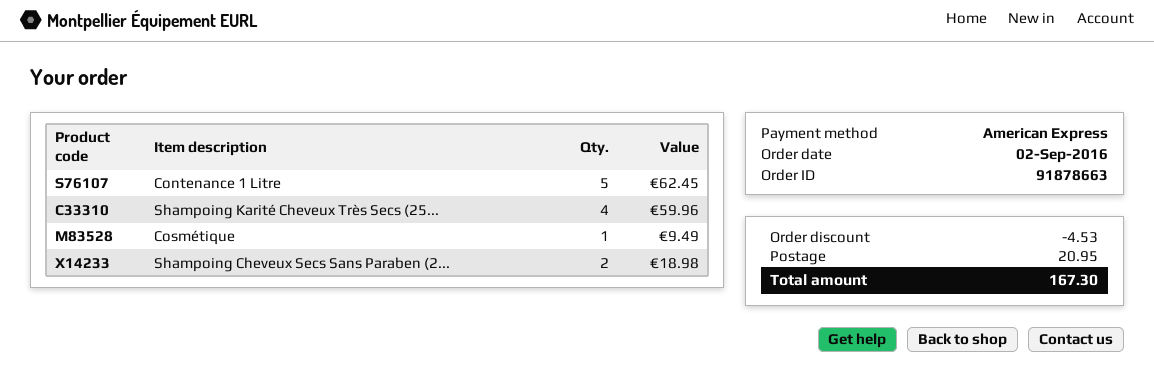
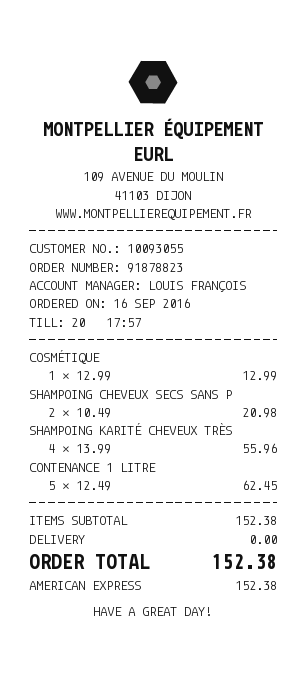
order number: 91878663 -> 91878823
order date: 2016-09-02 -> 2016-09-16
Shampoing Karité Cheveux Très Secs (25...: 4 for 59.96 -> 4 for 55.96
Cosmétique: 1 for 9.49 -> 1 for 12.99
Shampoing Cheveux Secs Sans Paraben (2...: 2 for 18.98 -> 2 for 20.98
discount: 4.53 -> none
shipping: 20.95 -> 0.00
total: 167.30 -> 152.38

